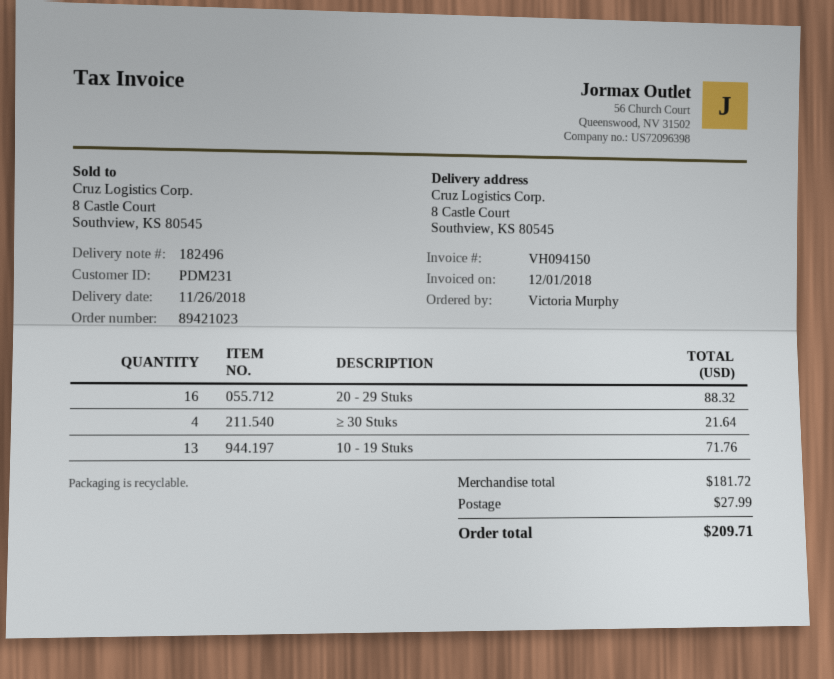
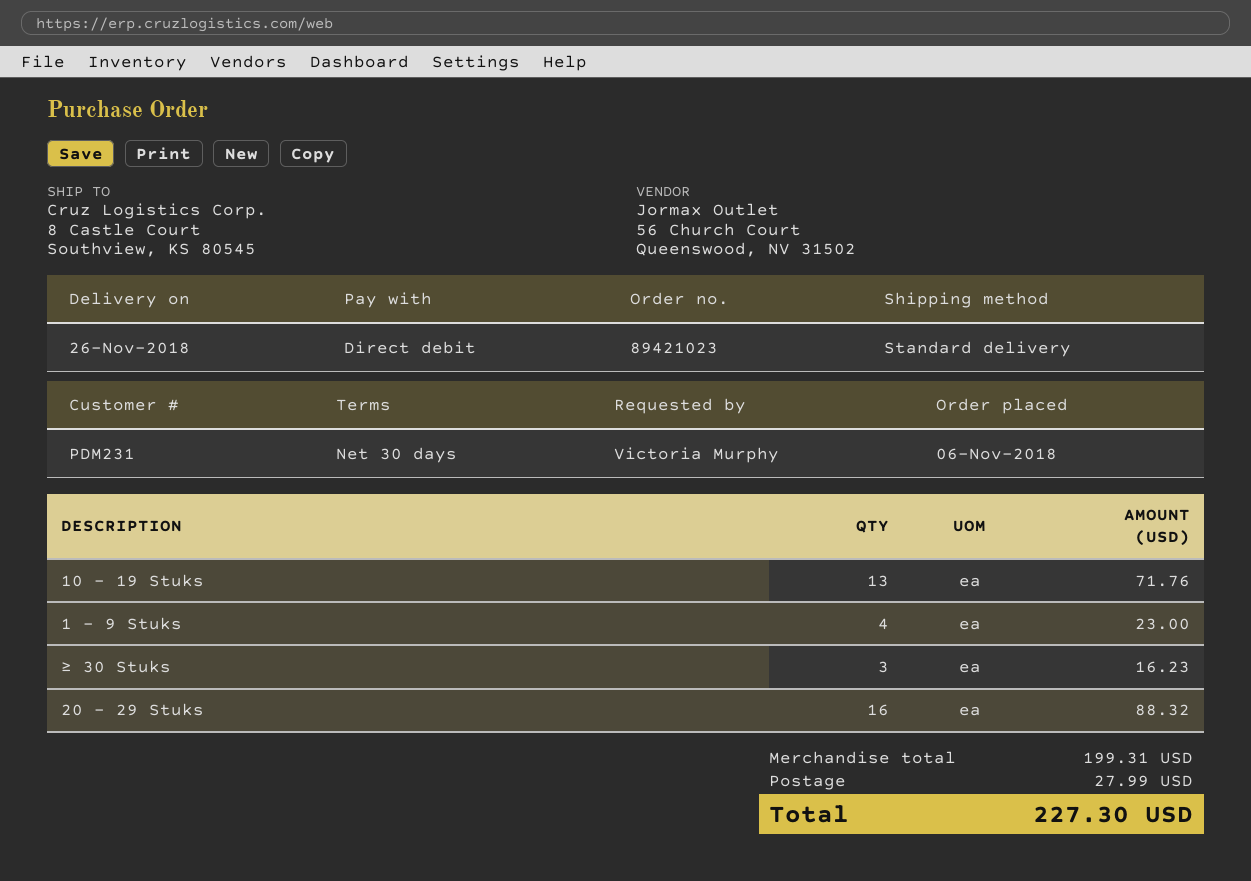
≥ 30 Stuks: 4 for 21.64 -> 3 for 16.23
1 - 9 Stuks: none -> 4 for 23.00
subtotal: 181.72 -> 199.31
total: 209.71 -> 227.30

